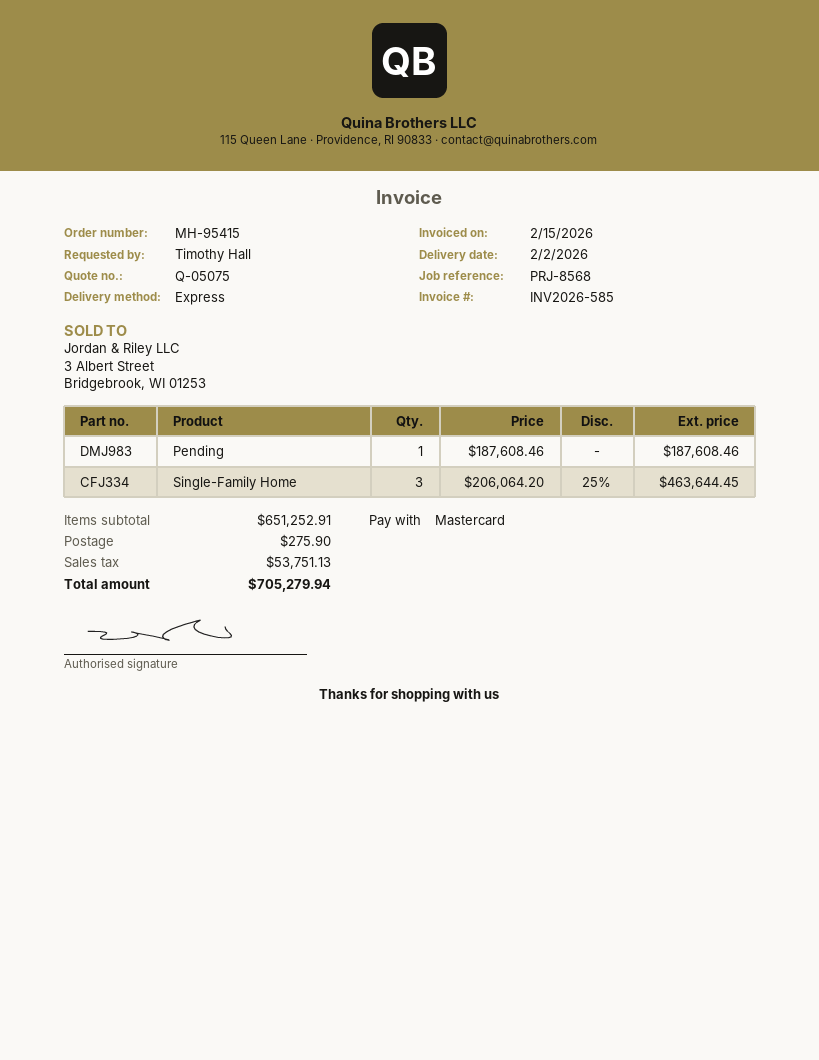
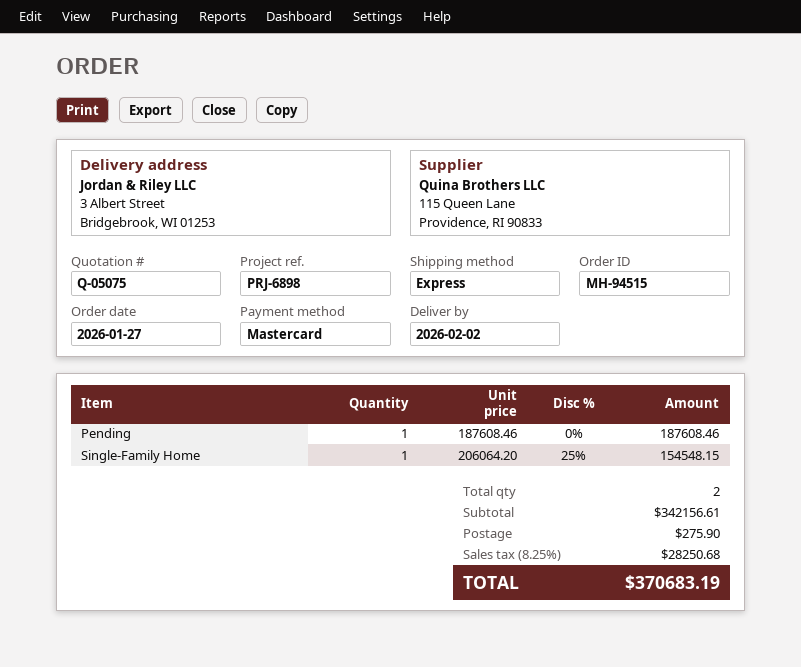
order number: MH-95415 -> MH-94515
reference: PRJ-8568 -> PRJ-6898
Single-Family Home: 3 x 206064.20 - 25% = 463644.45 -> 1 x 206064.20 - 25% = 154548.15
subtotal: 651252.91 -> 342156.61
tax: 53751.13 -> 28250.68
total: 705279.94 -> 370683.19

